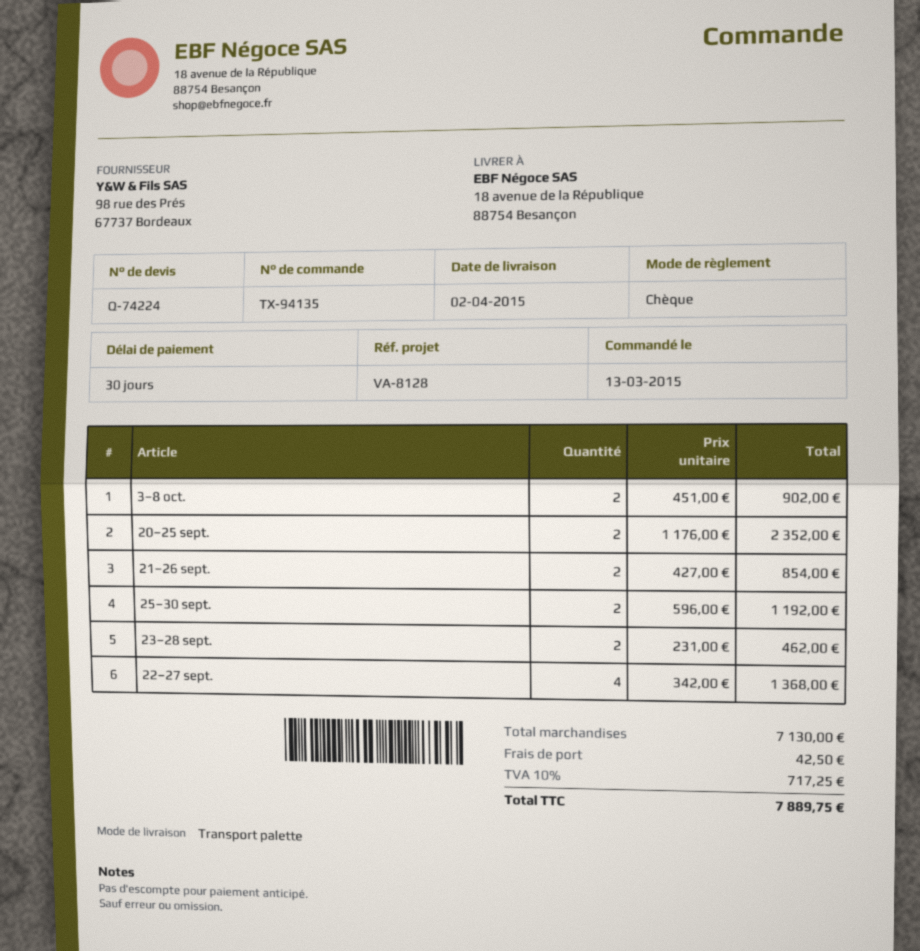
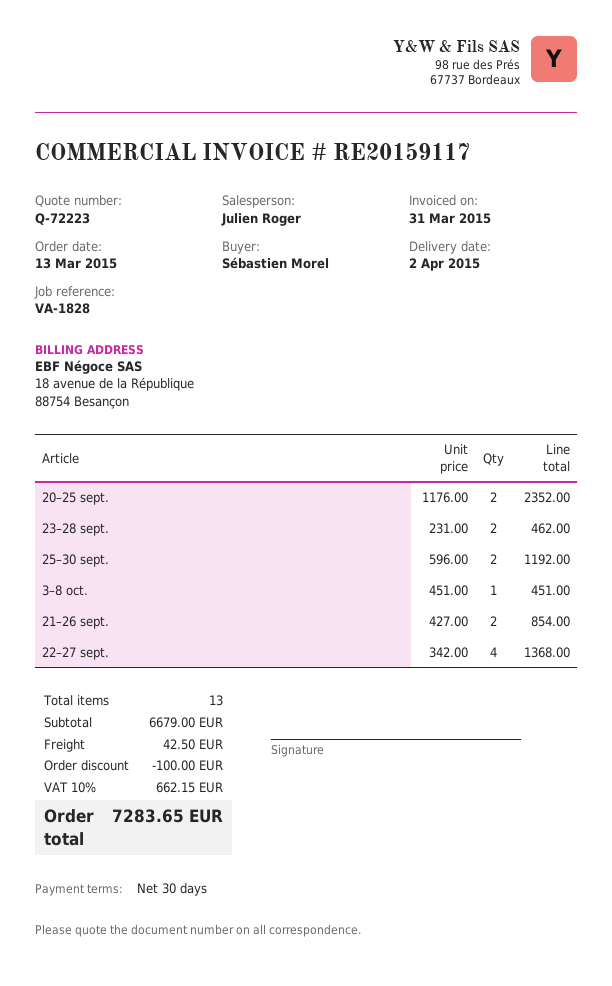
quote number: Q-74224 -> Q-72223
reference: VA-8128 -> VA-1828
3–8 oct.: 2 x 451.00 = 902.00 -> 1 x 451.00 = 451.00
subtotal: 7130.00 -> 6679.00
discount: none -> 100.00
tax: 10% = 717.25 -> 10% = 662.15
total: 7889.75 -> 7283.65

